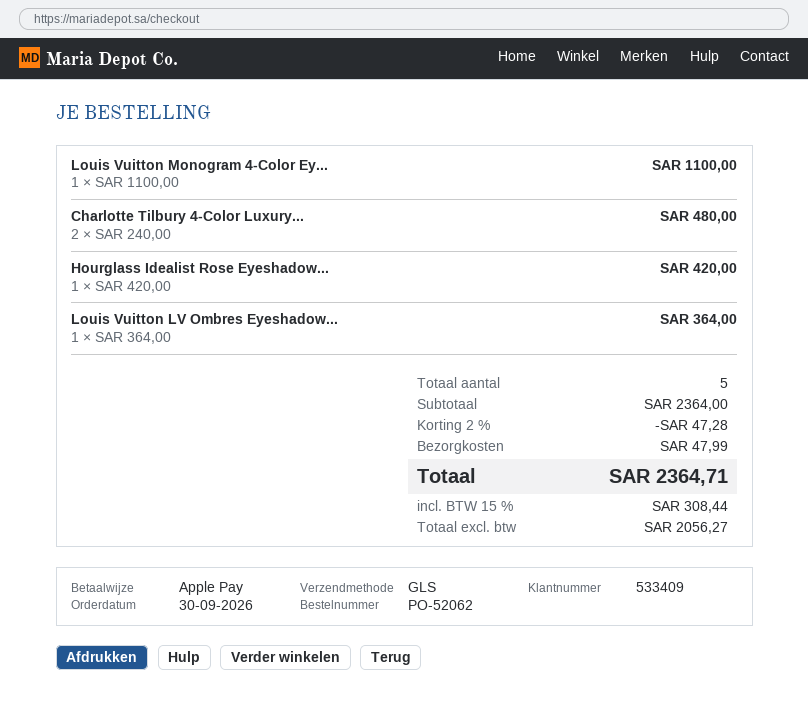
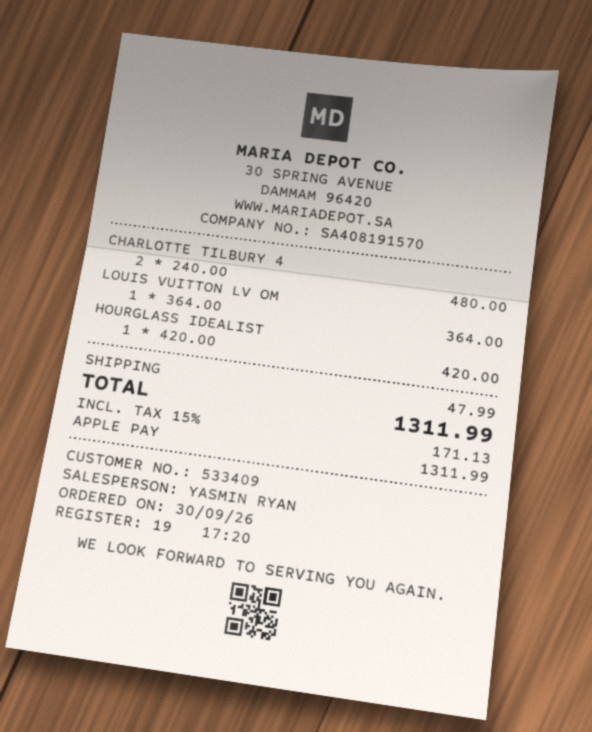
Louis Vuitton Monogram 4-Color Ey...: 1 x 1100.00 = 1100.00 -> none
discount: 2% = 47.28 -> none
tax: 15% = 308.44 -> 15% = 171.13
total: 2364.71 -> 1311.99

